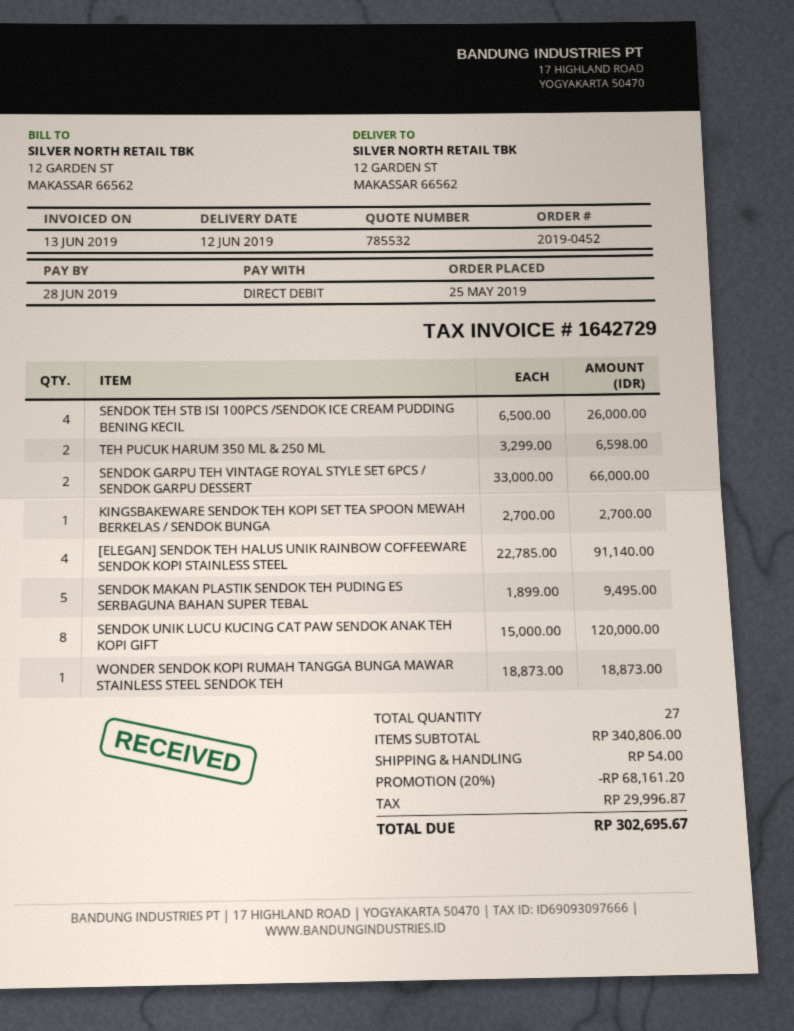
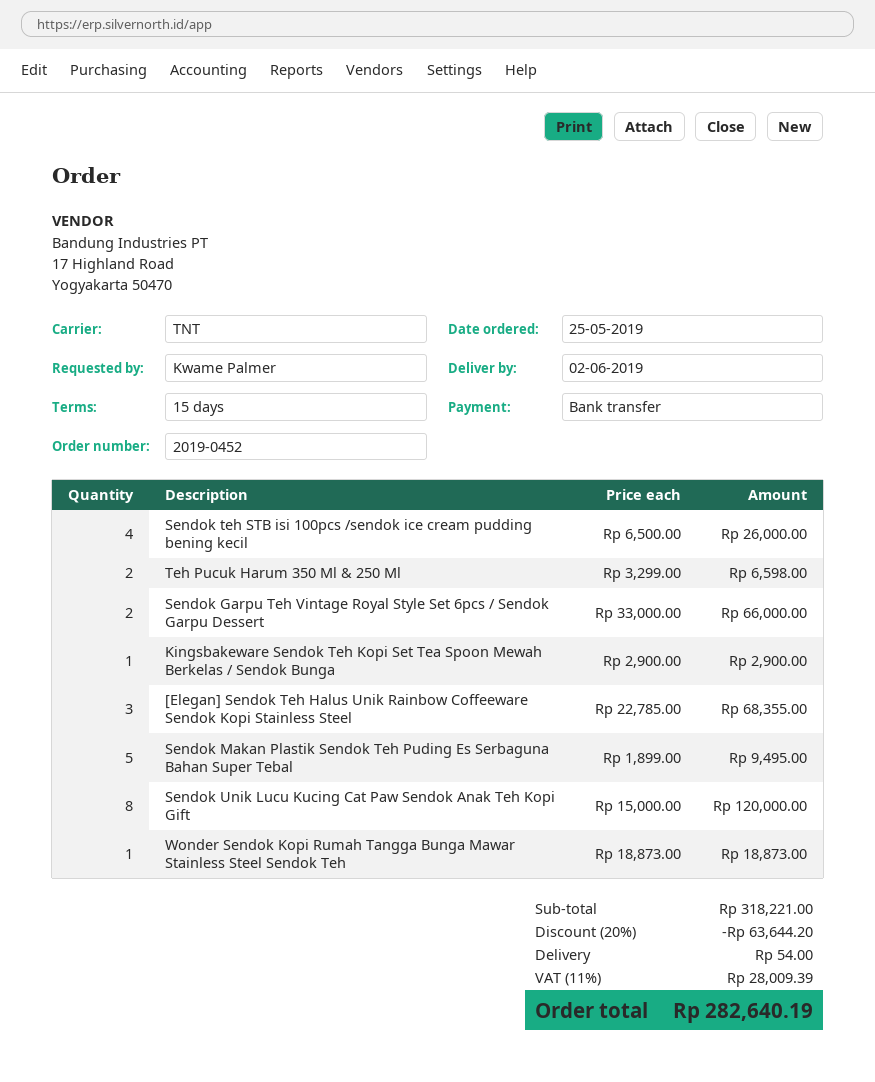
delivery date: 2019-06-12 -> 2019-06-02
payment method: direct debit -> bank transfer
KINGSBAKEWARE SENDOK TEH KOPI SET TEA SPOON MEWAH BERKELAS / SENDOK BUNGA: 1 x 2700.00 = 2700.00 -> 1 x 2900.00 = 2900.00
[ELEGAN] SENDOK TEH HALUS UNIK RAINBOW COFFEEWARE SENDOK KOPI STAINLESS STEEL: 4 x 22785.00 = 91140.00 -> 3 x 22785.00 = 68355.00
subtotal: 340806.00 -> 318221.00
discount: 20% = 68161.20 -> 20% = 63644.20
tax: 29996.87 -> 28009.39
total: 302695.67 -> 282640.19

